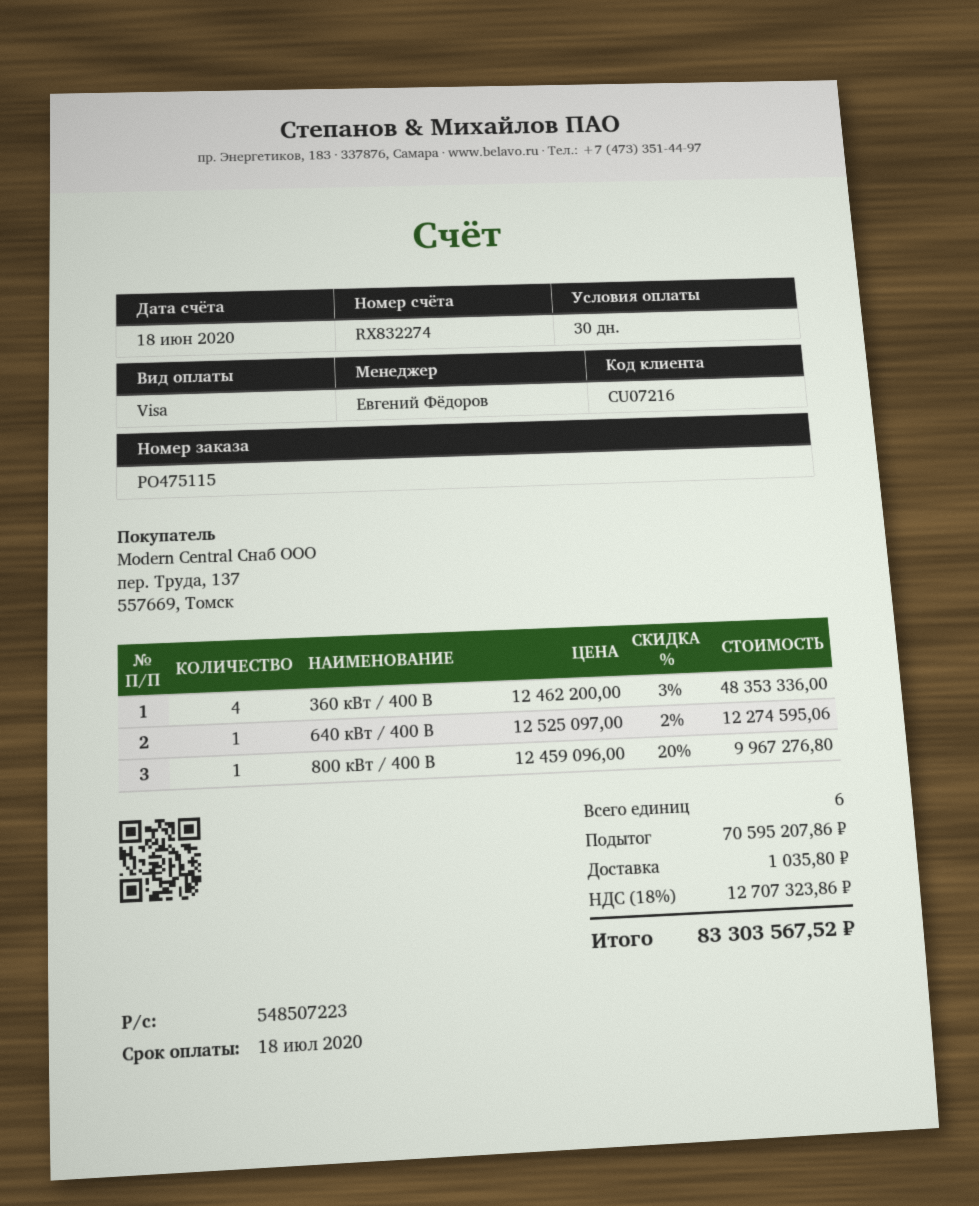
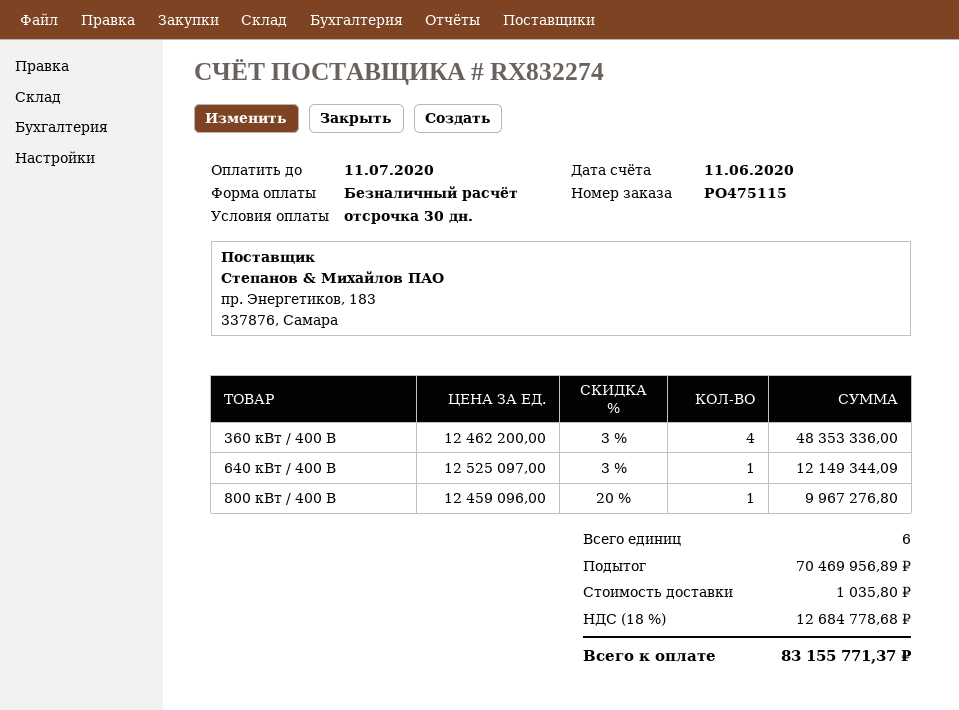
invoice date: 2020-06-18 -> 2020-06-11
due date: 2020-07-18 -> 2020-07-11
payment method: Visa -> bank transfer
640 кВт / 400 В: 1 x 12525097.00 - 2% = 12274595.06 -> 1 x 12525097.00 - 3% = 12149344.09
subtotal: 70595207.86 -> 70469956.89
tax: 18% = 12707323.86 -> 18% = 12684778.68
total: 83303567.52 -> 83155771.37

